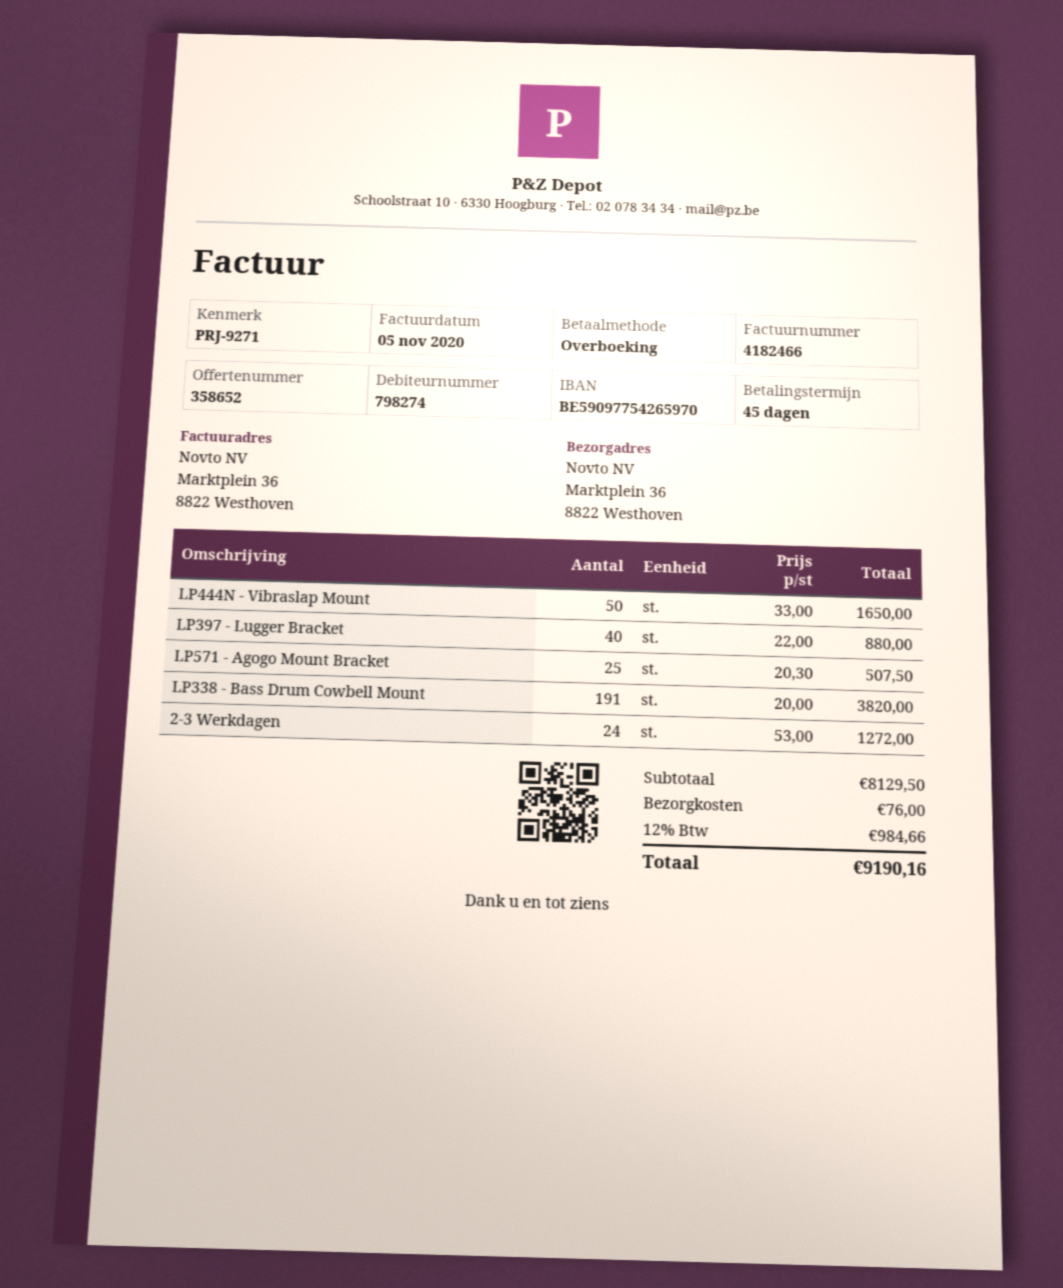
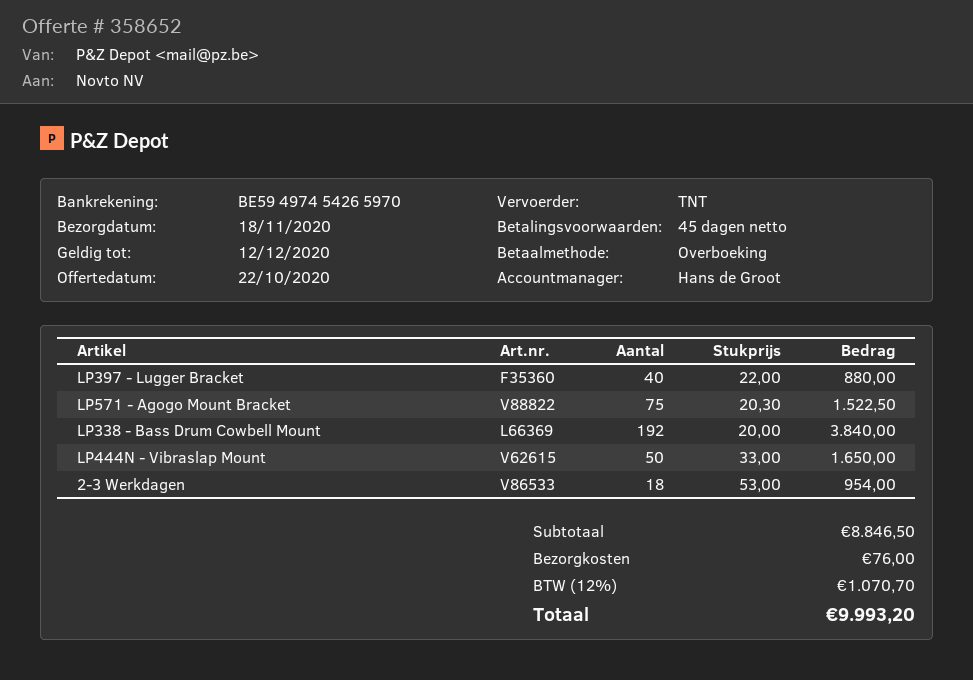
bank account: BE59097754265970 -> BE59497454265970
LP571 - Agogo Mount Bracket: 25 x 20.30 = 507.50 -> 75 x 20.30 = 1522.50
LP338 - Bass Drum Cowbell Mount: 191 x 20.00 = 3820.00 -> 192 x 20.00 = 3840.00
2-3 Werkdagen: 24 x 53.00 = 1272.00 -> 18 x 53.00 = 954.00
subtotal: 8129.50 -> 8846.50
tax: 12% = 984.66 -> 12% = 1070.70
total: 9190.16 -> 9993.20

